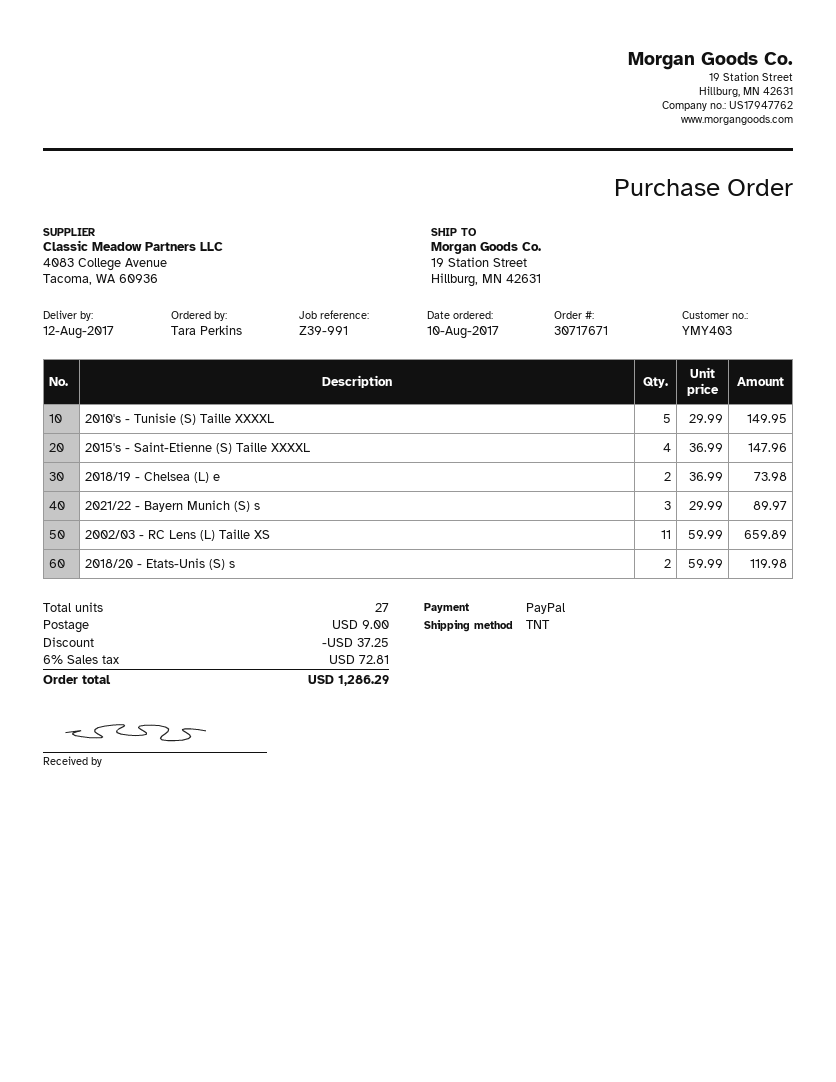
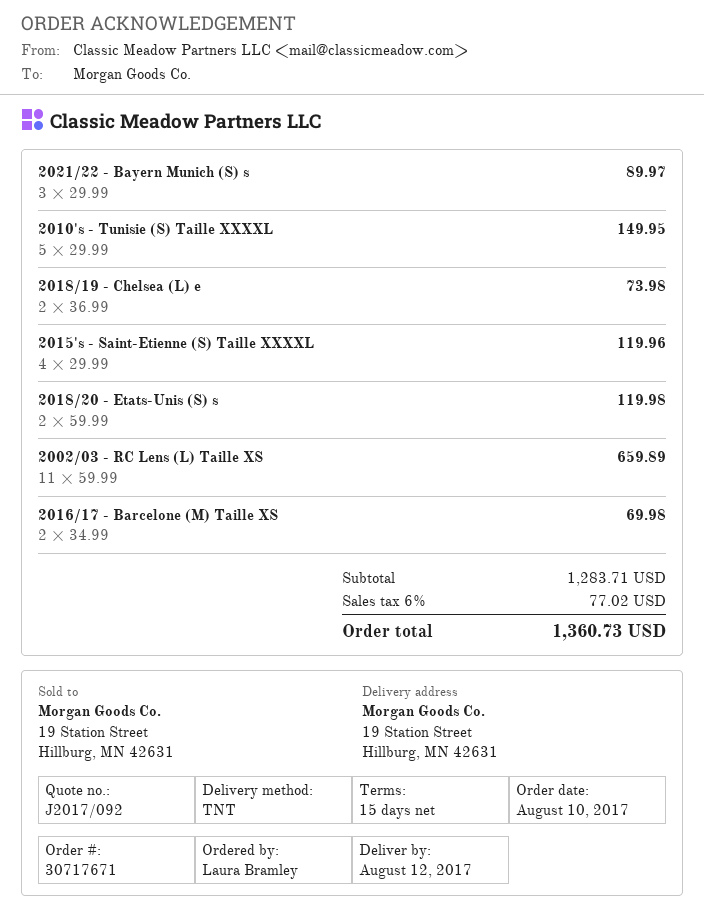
ordered by: Tara Perkins -> Laura Bramley
2015's - Saint-Etienne (S) Taille XXXXL: 4 x 36.99 = 147.96 -> 4 x 29.99 = 119.96
2016/17 - Barcelone (M) Taille XS: none -> 2 x 34.99 = 69.98
discount: 37.25 -> none
shipping: 9.00 -> none
tax: 6% = 72.81 -> 6% = 77.02
total: 1286.29 -> 1360.73

